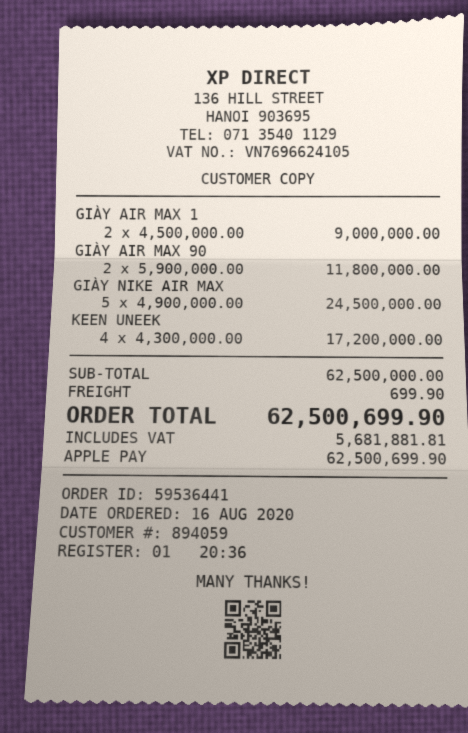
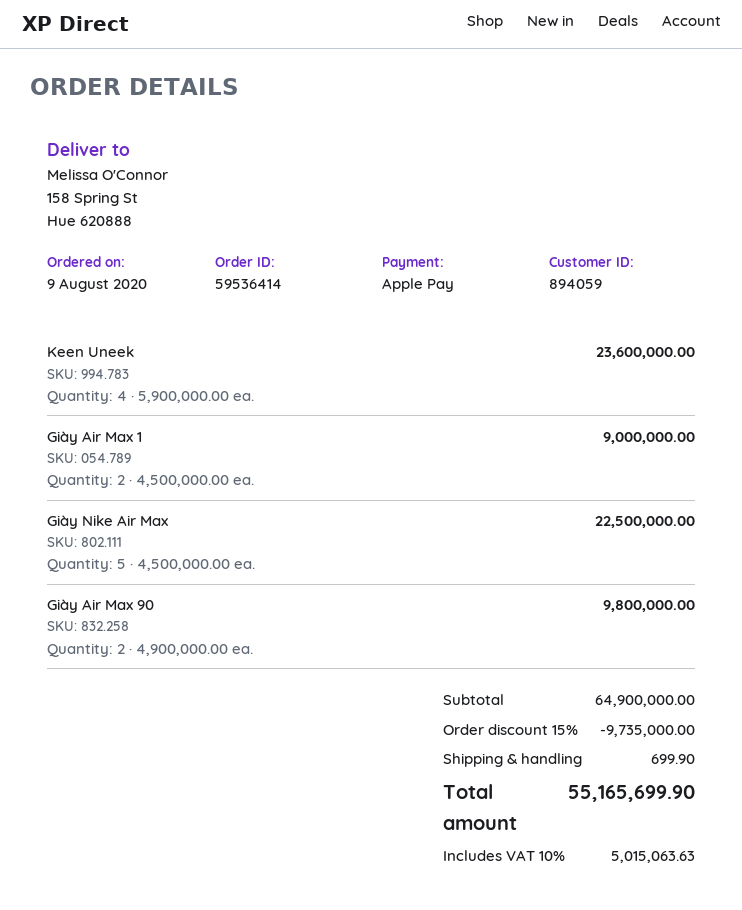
order number: 59536441 -> 59536414
order date: 2020-08-16 -> 2020-08-09
GIÀY AIR MAX 90: 2 x 5900000.00 = 11800000.00 -> 2 x 4900000.00 = 9800000.00
GIÀY NIKE AIR MAX: 5 x 4900000.00 = 24500000.00 -> 5 x 4500000.00 = 22500000.00
KEEN UNEEK: 4 x 4300000.00 = 17200000.00 -> 4 x 5900000.00 = 23600000.00
subtotal: 62500000.00 -> 64900000.00
discount: none -> 15% = 9735000.00
tax: 5681881.81 -> 5015063.63
total: 62500699.90 -> 55165699.90

